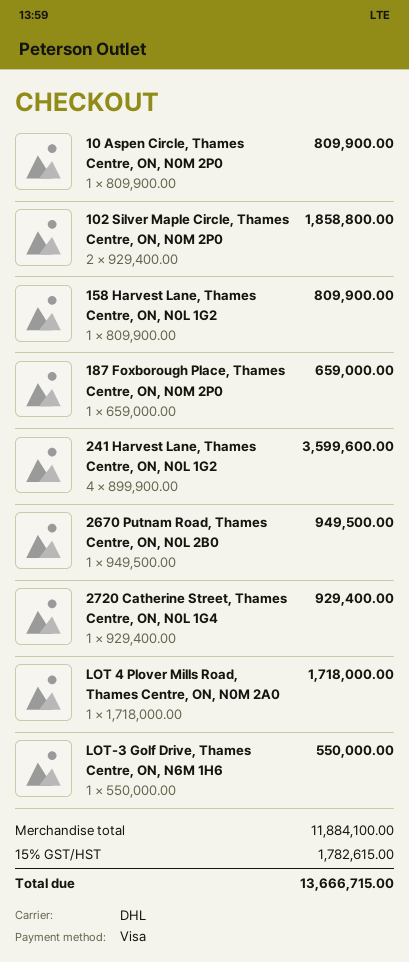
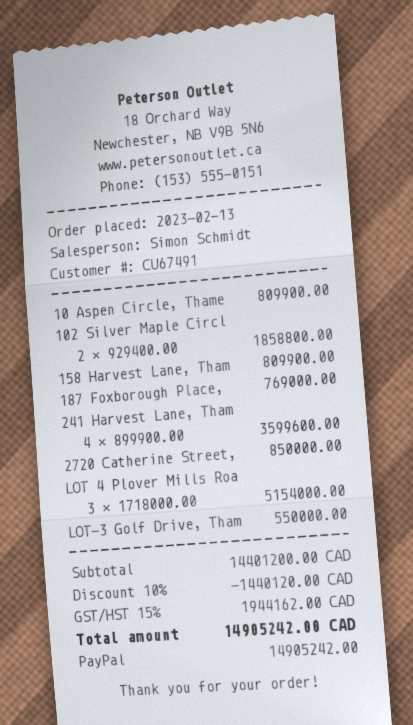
payment method: Visa -> PayPal
187 Foxborough Place, Thames Centre, ON, N0M 2P0: 1 x 659000.00 = 659000.00 -> 1 x 769000.00 = 769000.00
2670 Putnam Road, Thames Centre, ON, N0L 2B0: 1 x 949500.00 = 949500.00 -> none
2720 Catherine Street, Thames Centre, ON, N0L 1G4: 1 x 929400.00 = 929400.00 -> 1 x 850000.00 = 850000.00
LOT 4 Plover Mills Road, Thames Centre, ON, N0M 2A0: 1 x 1718000.00 = 1718000.00 -> 3 x 1718000.00 = 5154000.00
subtotal: 11884100.00 -> 14401200.00
discount: none -> 10% = 1440120.00
tax: 15% = 1782615.00 -> 15% = 1944162.00
total: 13666715.00 -> 14905242.00

